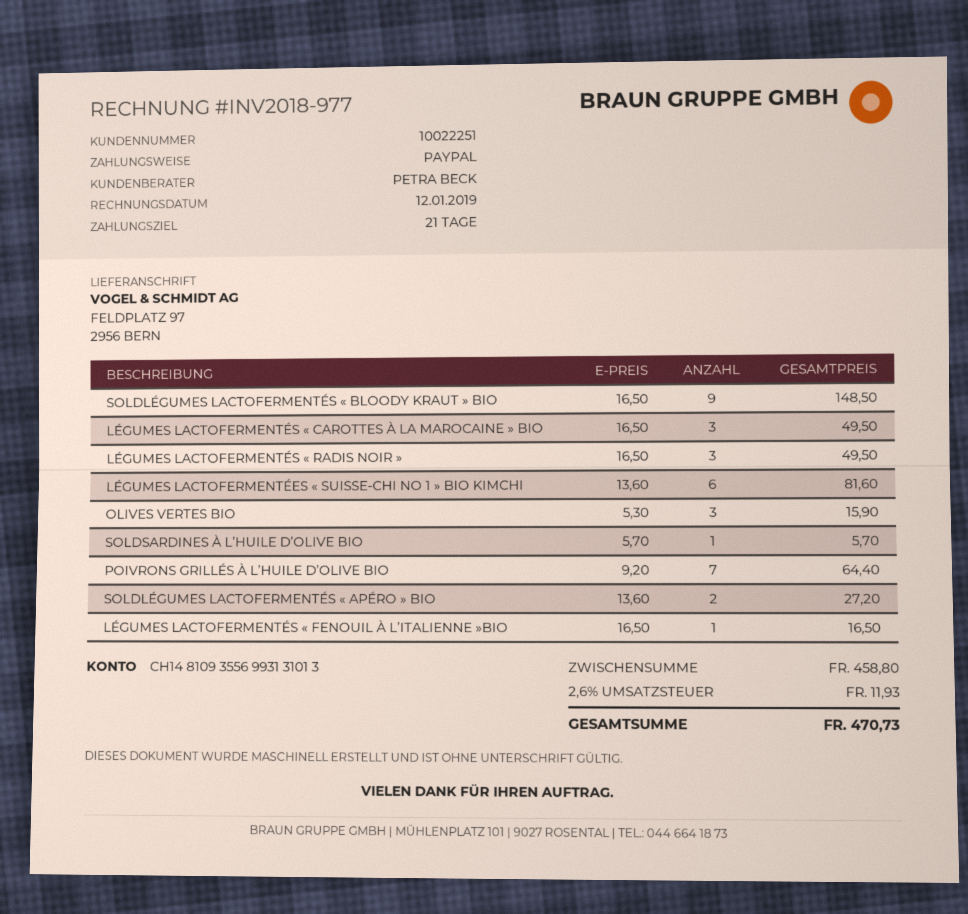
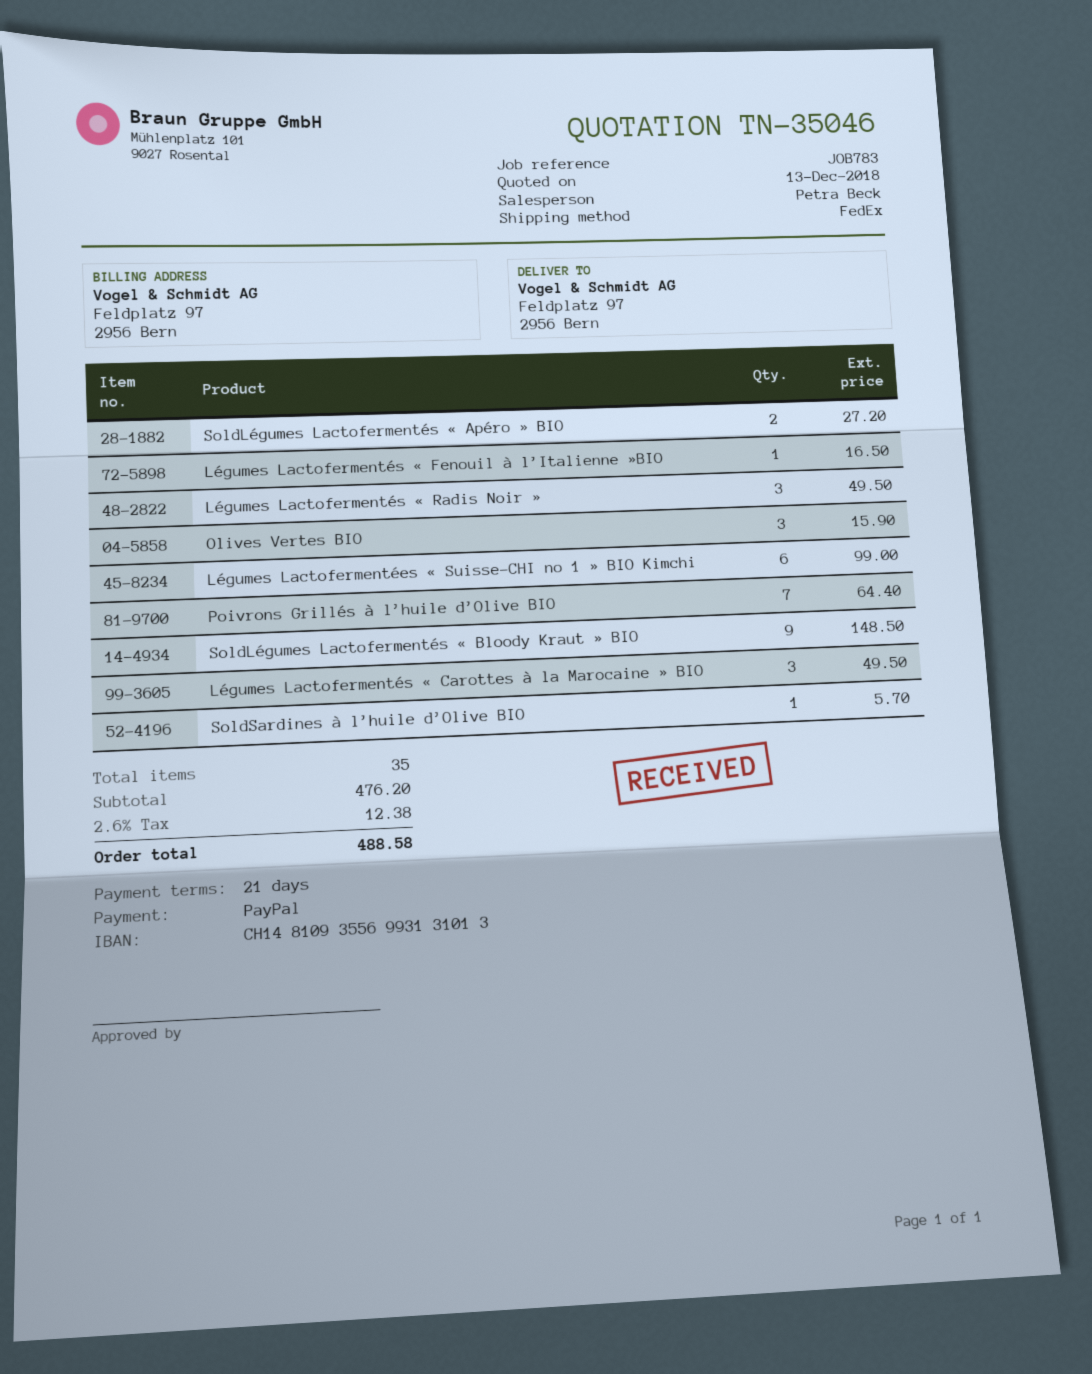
LÉGUMES LACTOFERMENTÉES « SUISSE-CHI NO 1 » BIO KIMCHI: 6 for 81.60 -> 6 for 99.00
subtotal: 458.80 -> 476.20
tax: 2.6% = 11.93 -> 2.6% = 12.38
total: 470.73 -> 488.58

